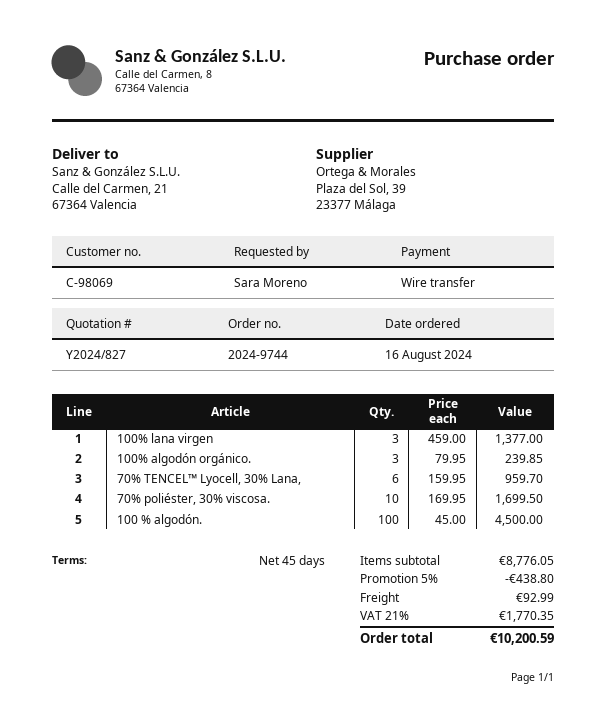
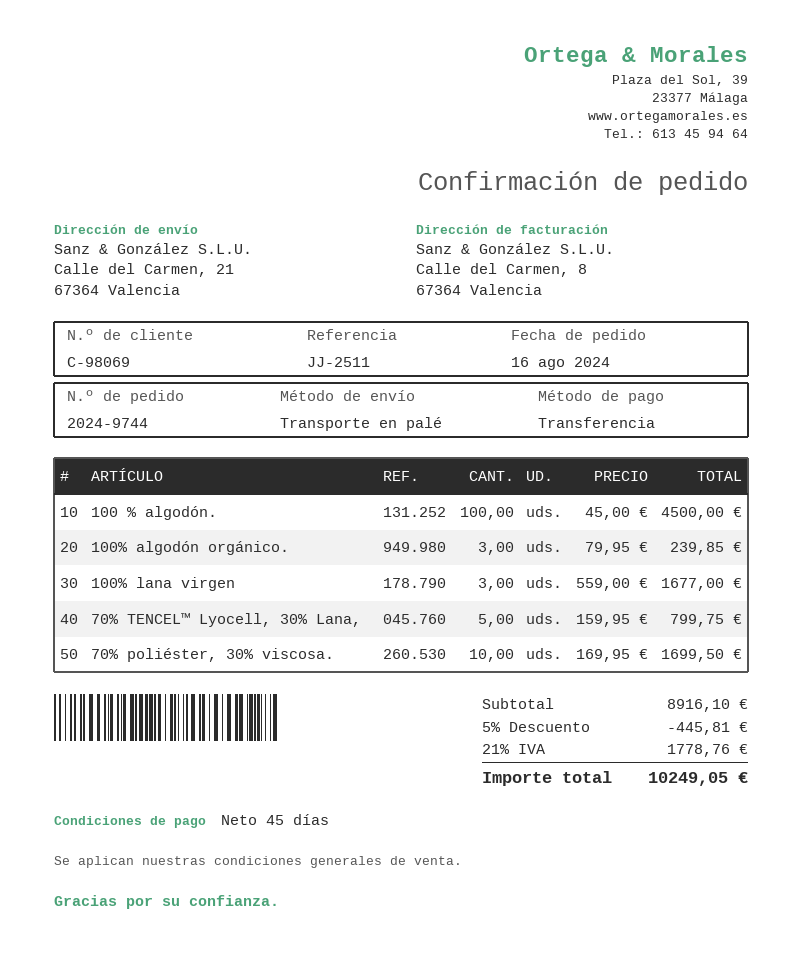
100% lana virgen: 3 x 459.00 = 1377.00 -> 3 x 559.00 = 1677.00
70% TENCEL™ Lyocell, 30% Lana,: 6 x 159.95 = 959.70 -> 5 x 159.95 = 799.75
subtotal: 8776.05 -> 8916.10
discount: 5% = 438.80 -> 5% = 445.81
shipping: 92.99 -> none
tax: 21% = 1770.35 -> 21% = 1778.76
total: 10200.59 -> 10249.05

